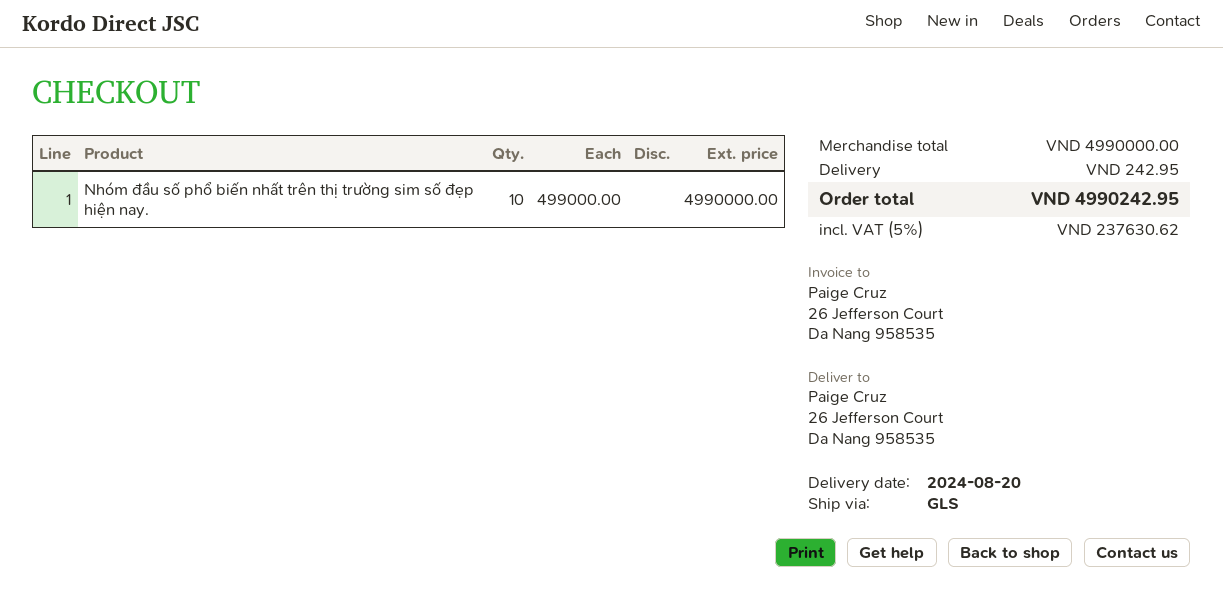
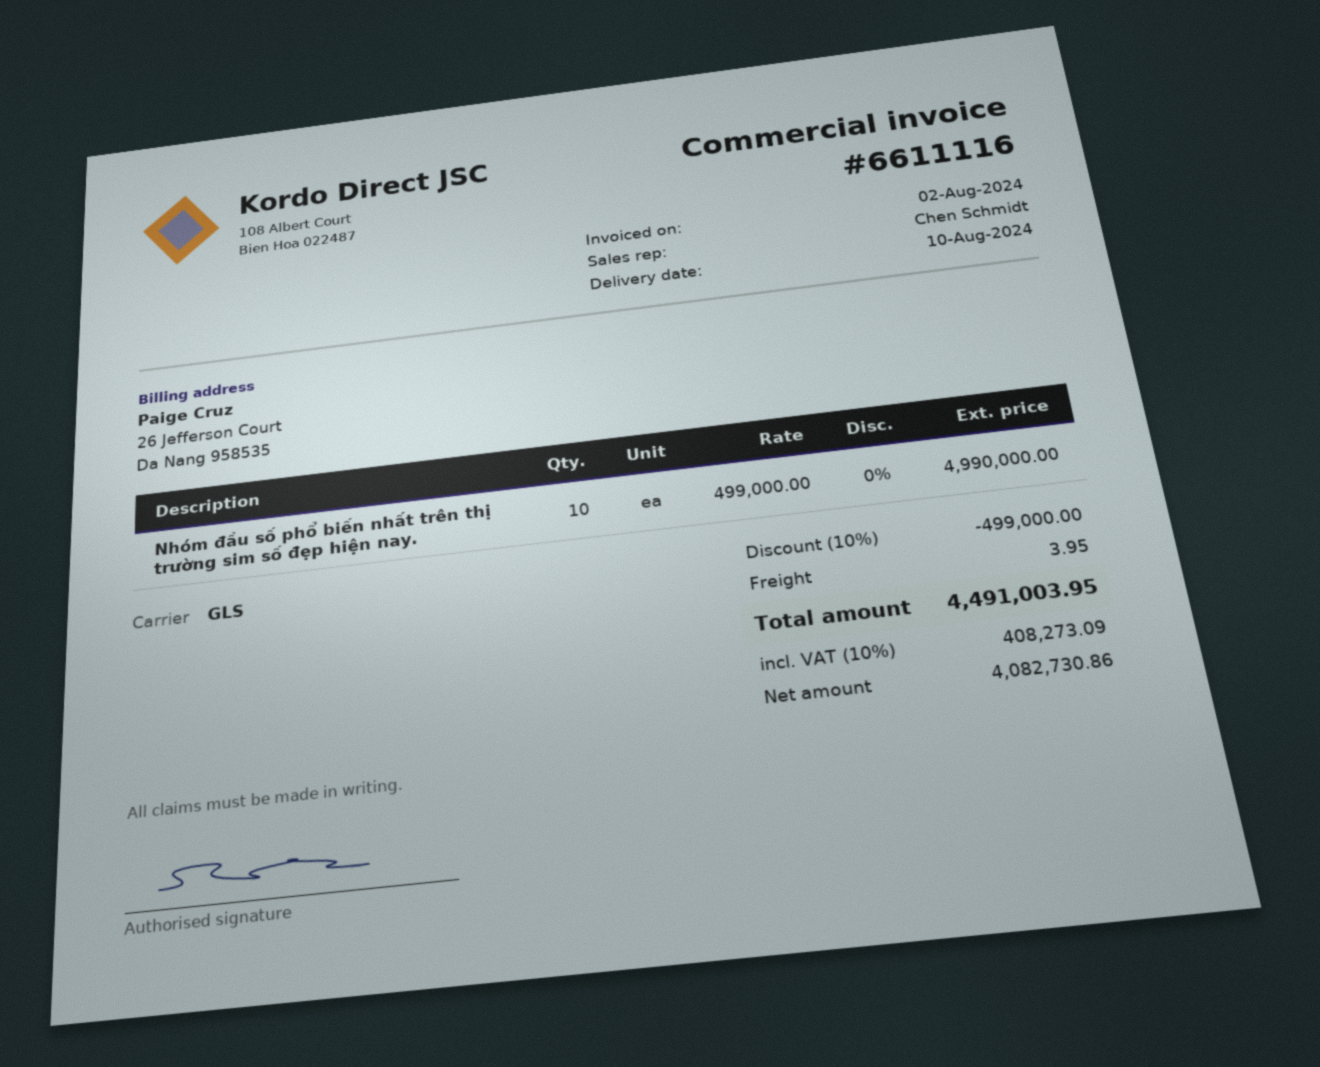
delivery date: 2024-08-20 -> 2024-08-10
discount: none -> 10% = 499000.00
shipping: 242.95 -> 3.95
tax: 5% = 237630.62 -> 10% = 408273.09
total: 4990242.95 -> 4491003.95

